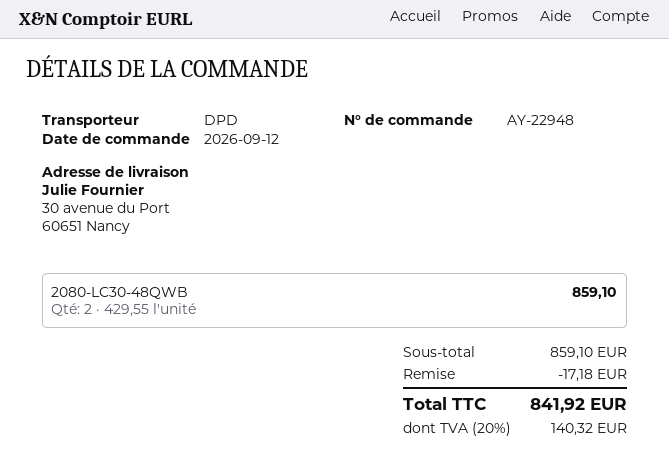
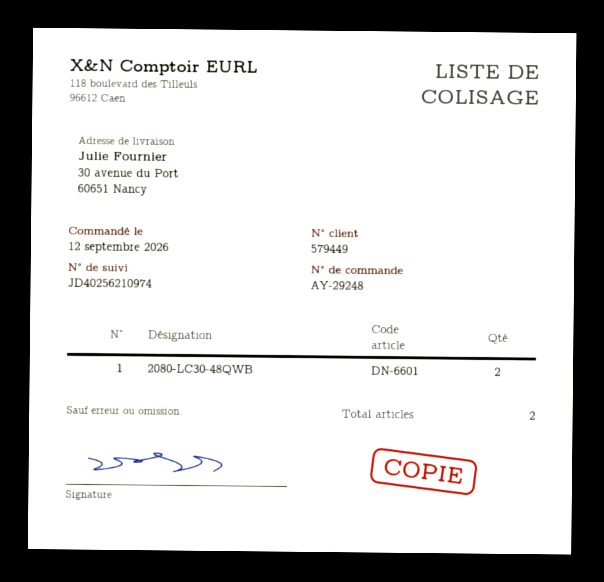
order number: AY-22948 -> AY-29248

